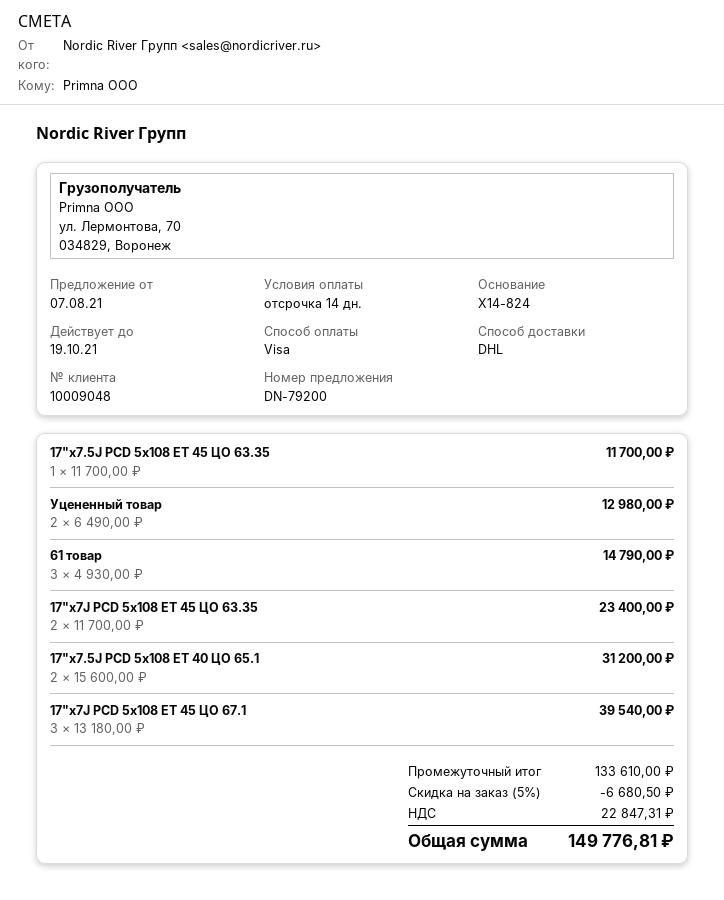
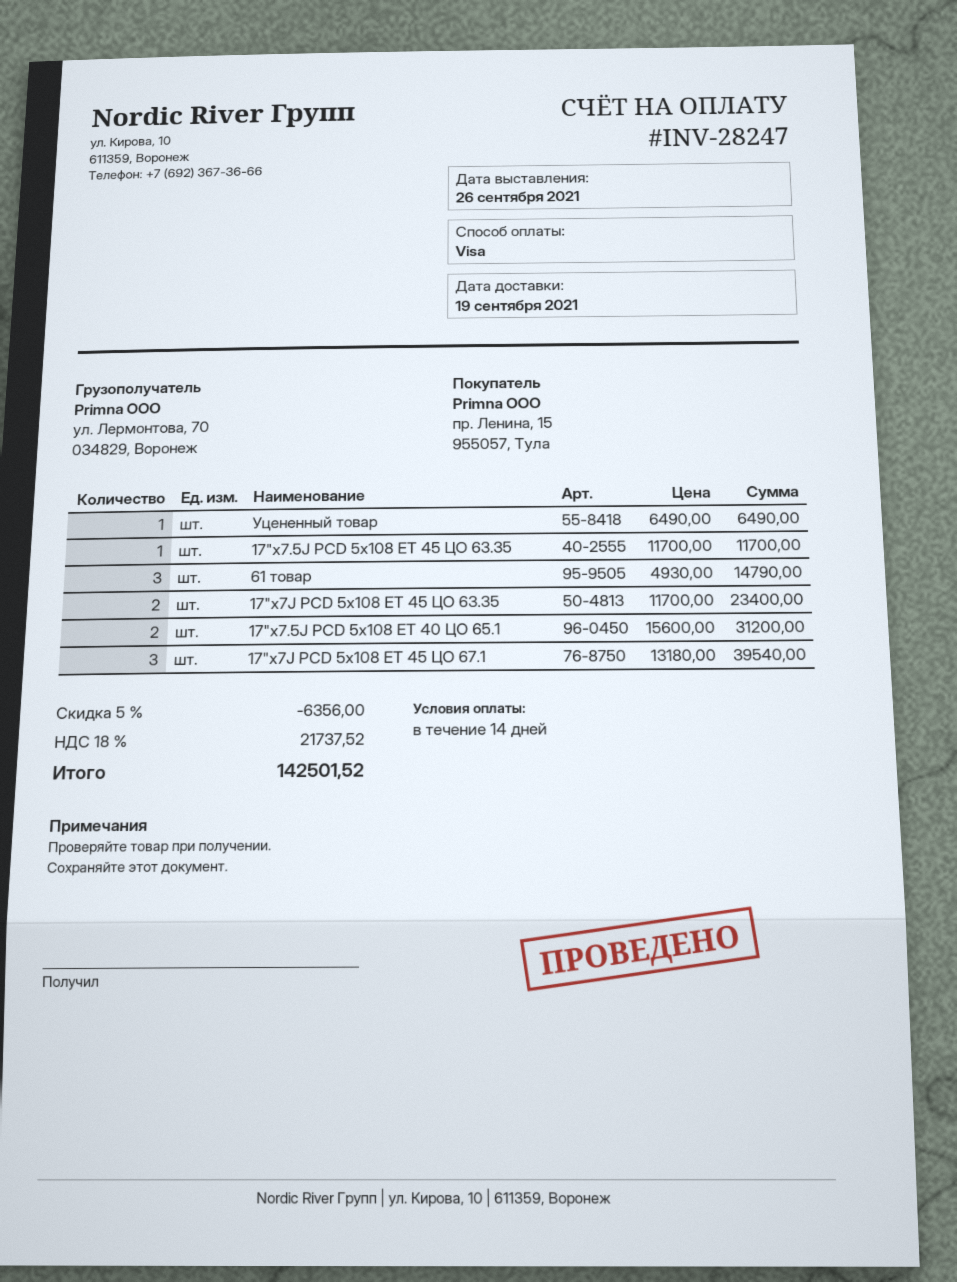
Уцененный товар: 2 x 6490.00 = 12980.00 -> 1 x 6490.00 = 6490.00
discount: 5% = 6680.50 -> 5% = 6356.00
tax: 22847.31 -> 21737.52
total: 149776.81 -> 142501.52

